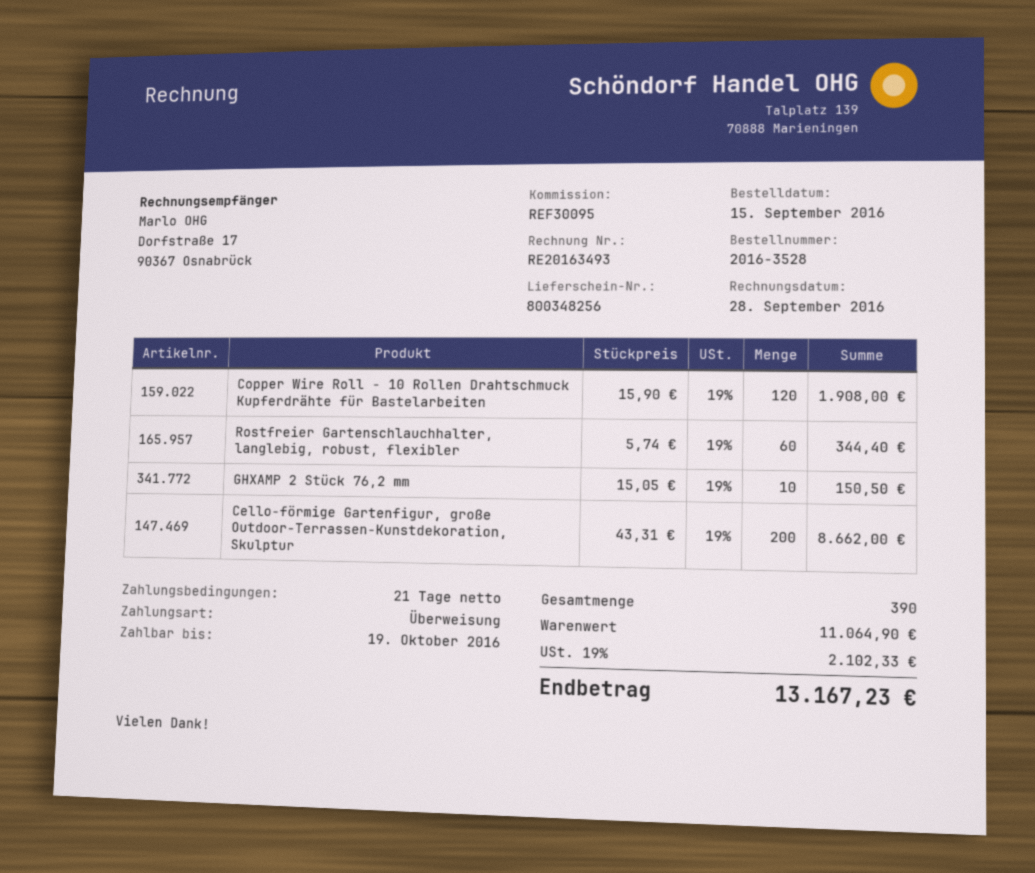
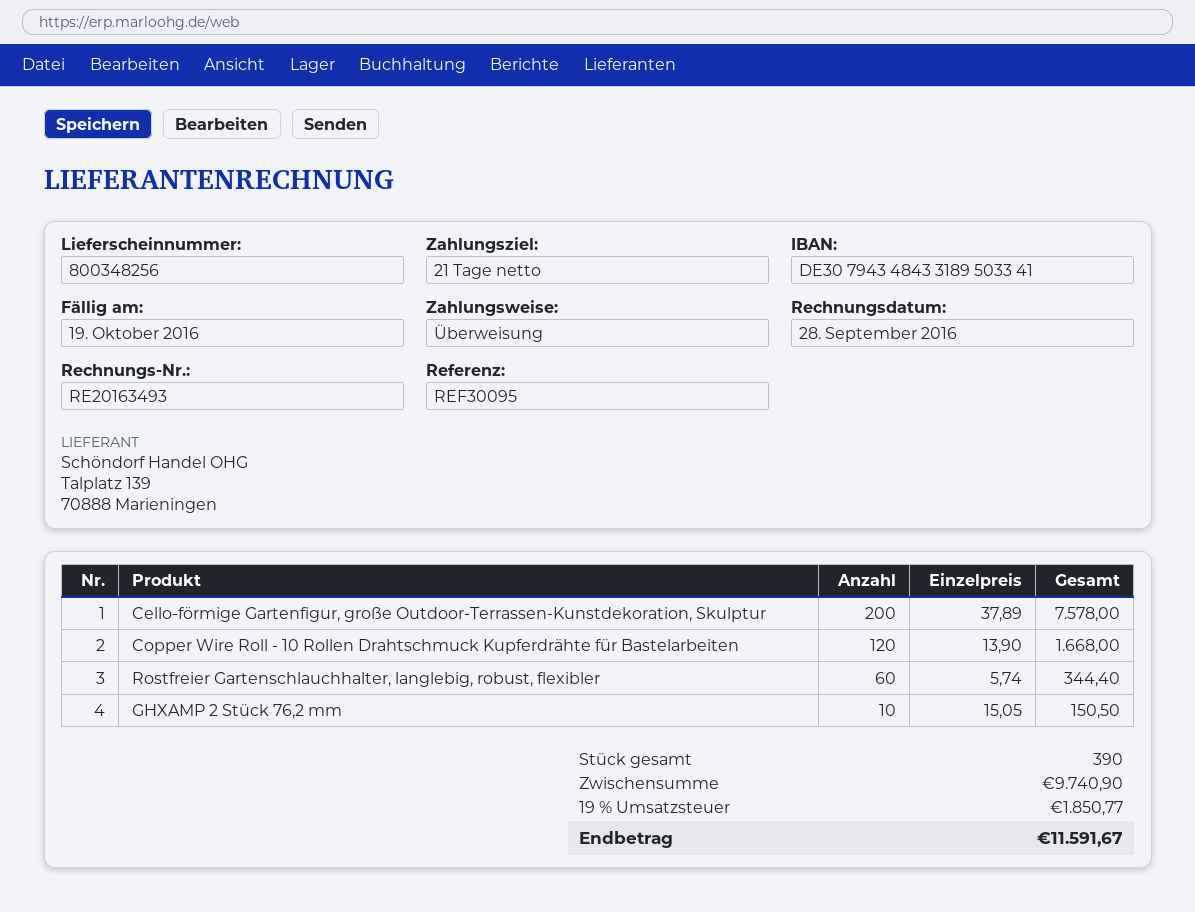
Copper Wire Roll - 10 Rollen Drahtschmuck Kupferdrähte für Bastelarbeiten: 120 x 15.90 = 1908.00 -> 120 x 13.90 = 1668.00
Cello-förmige Gartenfigur, große Outdoor-Terrassen-Kunstdekoration, Skulptur: 200 x 43.31 = 8662.00 -> 200 x 37.89 = 7578.00
subtotal: 11064.90 -> 9740.90
tax: 19% = 2102.33 -> 19% = 1850.77
total: 13167.23 -> 11591.67

